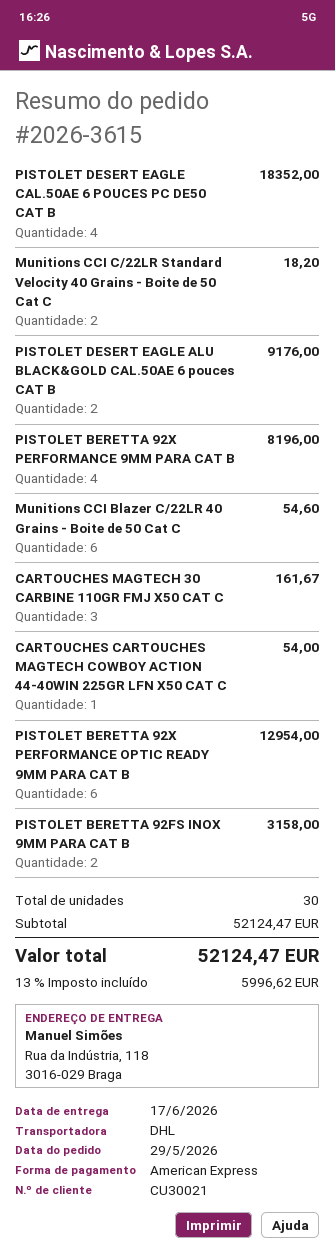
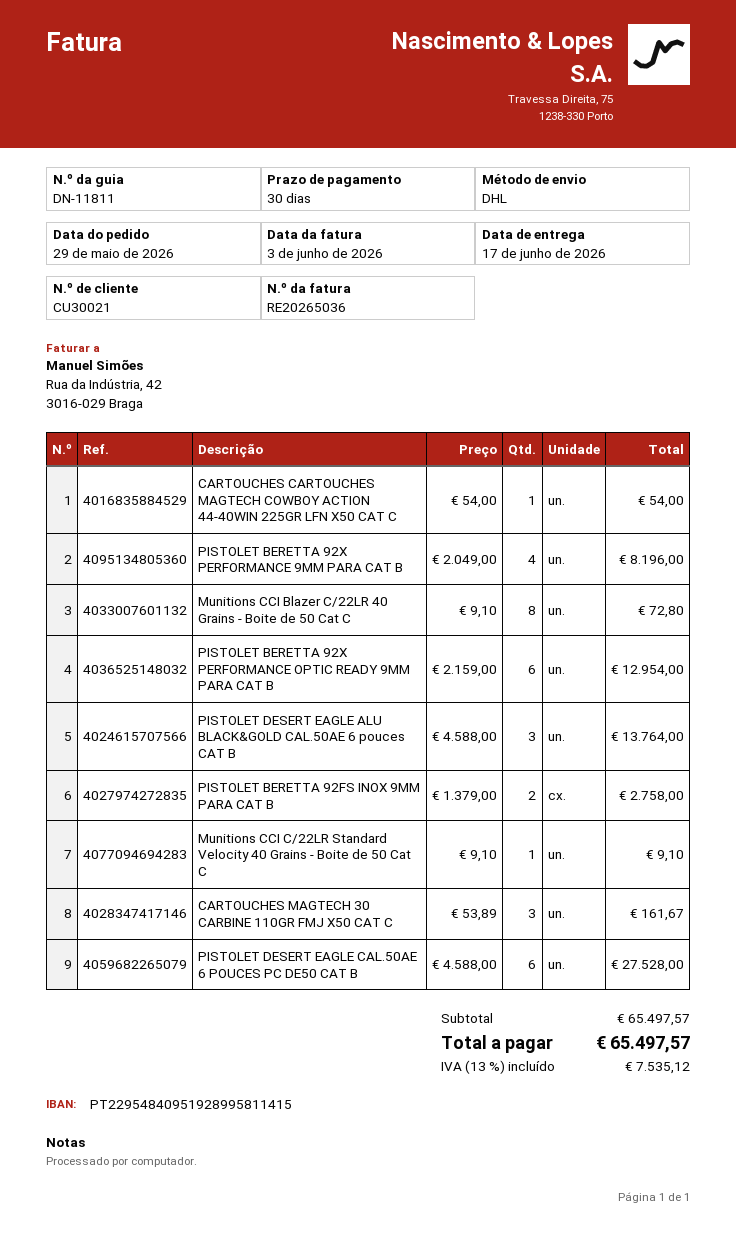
PISTOLET DESERT EAGLE CAL.50AE 6 POUCES PC DE50 CAT B: 4 for 18352.00 -> 6 for 27528.00
Munitions CCI C/22LR Standard Velocity 40 Grains - Boite de 50 Cat C: 2 for 18.20 -> 1 for 9.10
PISTOLET DESERT EAGLE ALU BLACK&GOLD CAL.50AE 6 pouces CAT B: 2 for 9176.00 -> 3 for 13764.00
Munitions CCI Blazer C/22LR 40 Grains - Boite de 50 Cat C: 6 for 54.60 -> 8 for 72.80
PISTOLET BERETTA 92FS INOX 9MM PARA CAT B: 2 for 3158.00 -> 2 for 2758.00
subtotal: 52124.47 -> 65497.57
tax: 13% = 5996.62 -> 13% = 7535.12
total: 52124.47 -> 65497.57

